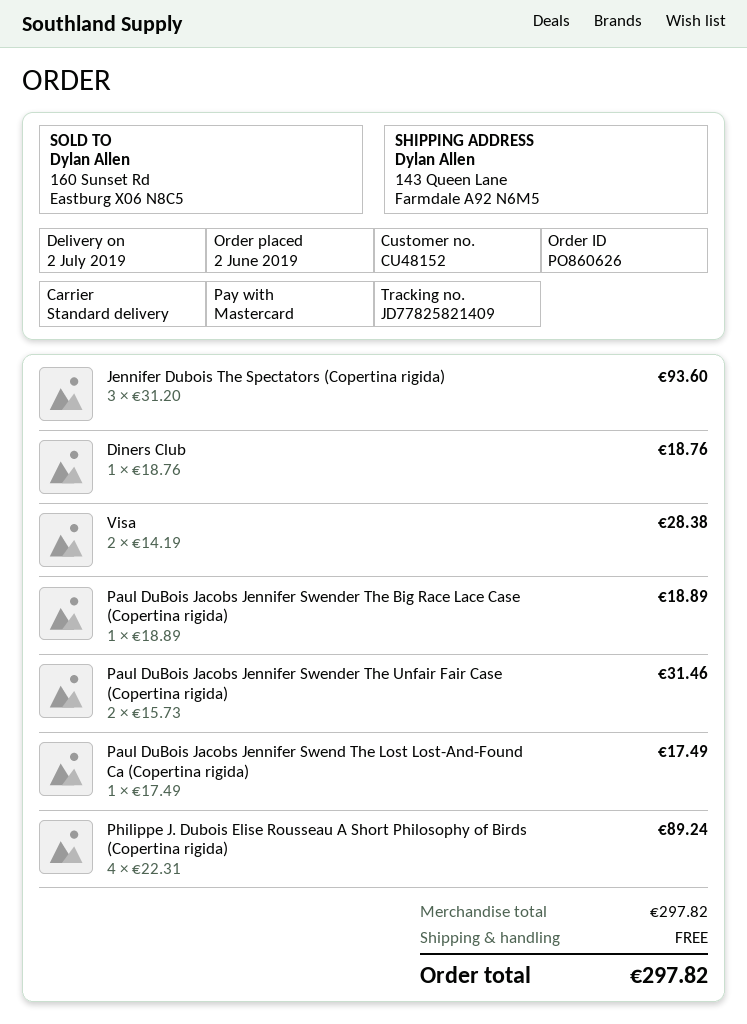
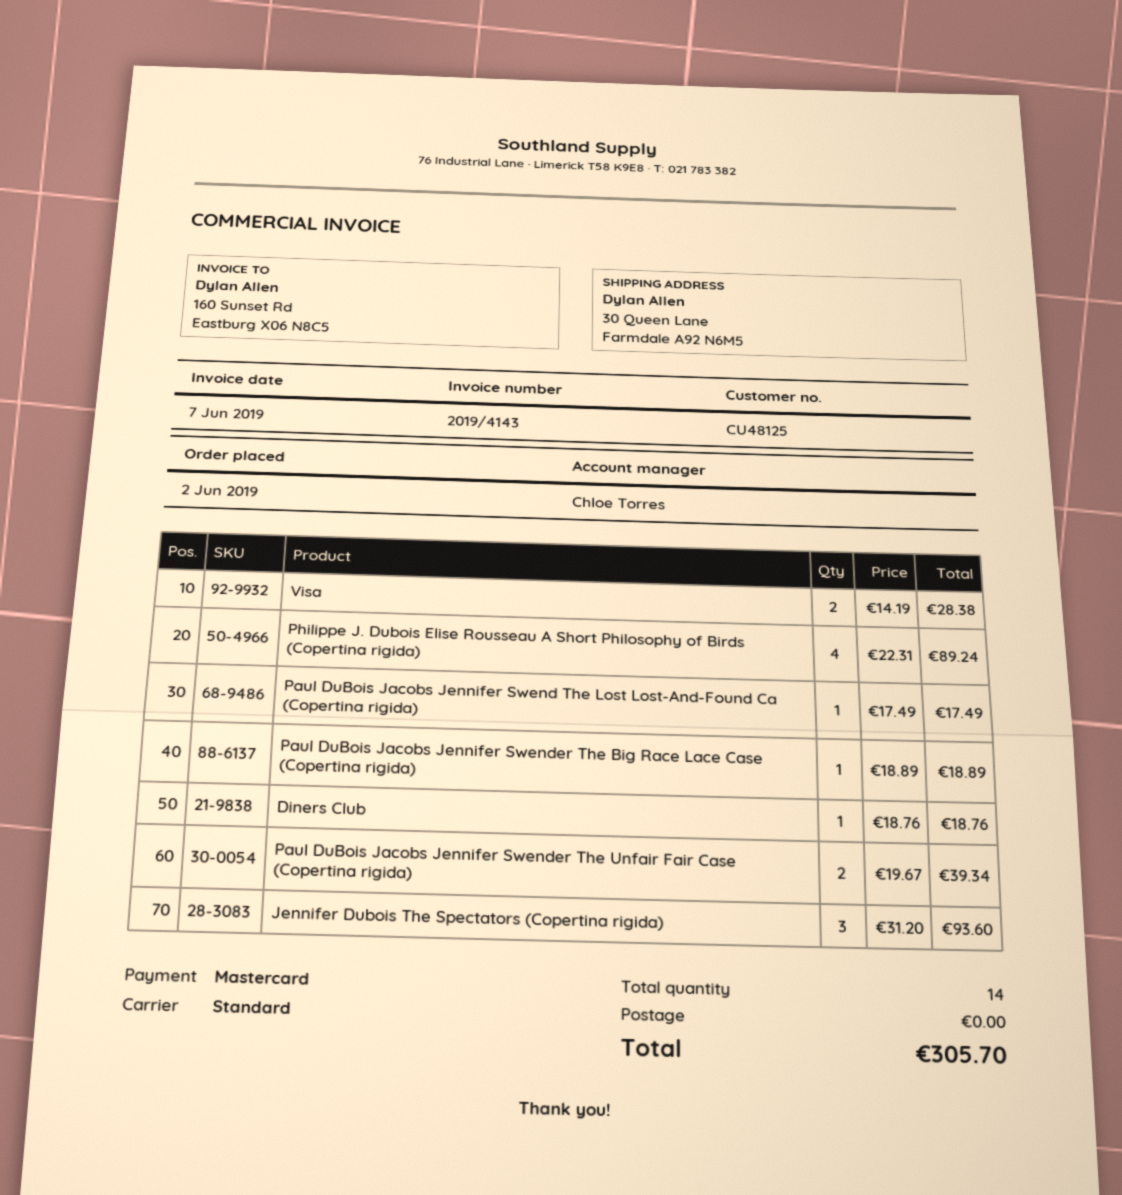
customer number: CU48152 -> CU48125
ship to: 143 Queen Lane, Farmdale A92 N6M5 -> 30 Queen Lane, Farmdale A92 N6M5
Paul DuBois Jacobs Jennifer Swender The Unfair Fair Case (Copertina rigida): 2 x 15.73 = 31.46 -> 2 x 19.67 = 39.34
total: 297.82 -> 305.70

